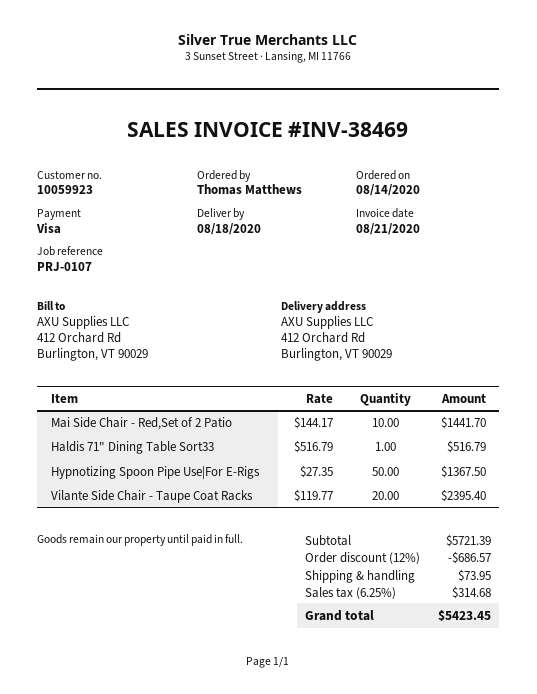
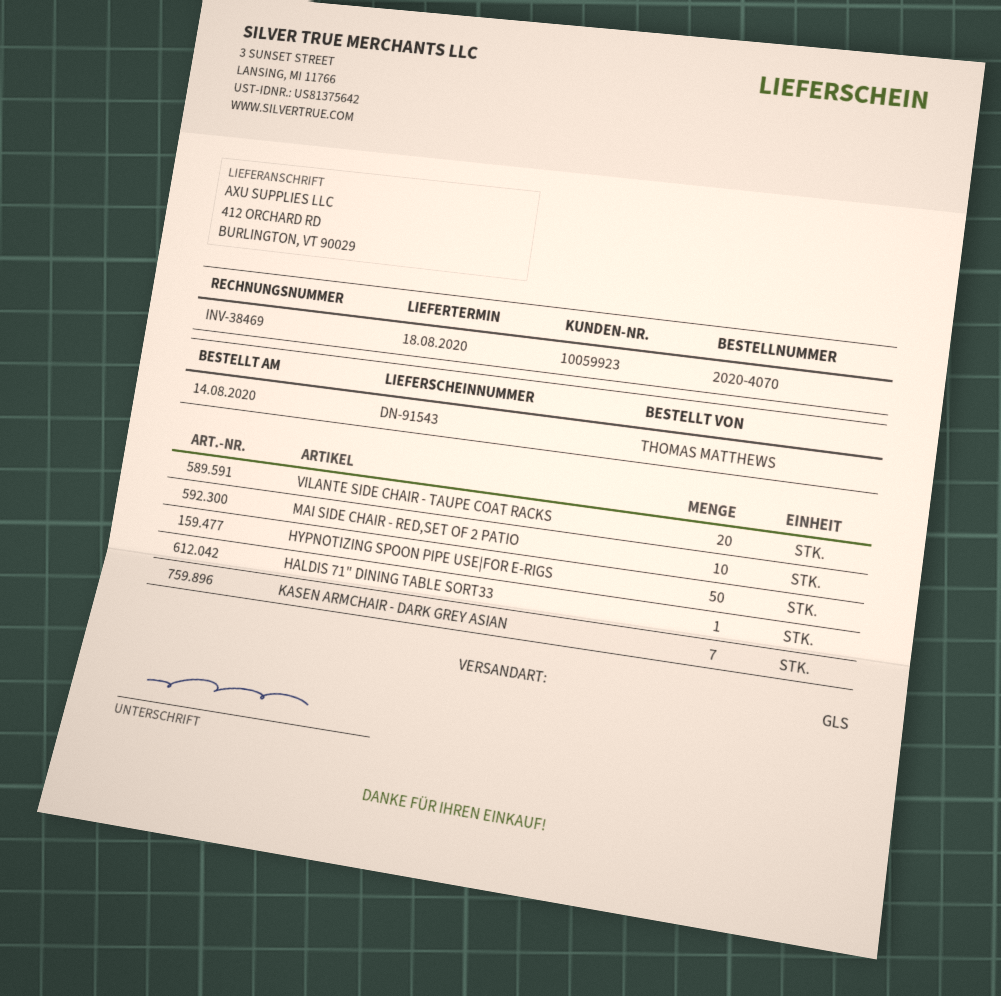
KASEN ARMCHAIR - DARK GREY ASIAN: none -> 7

